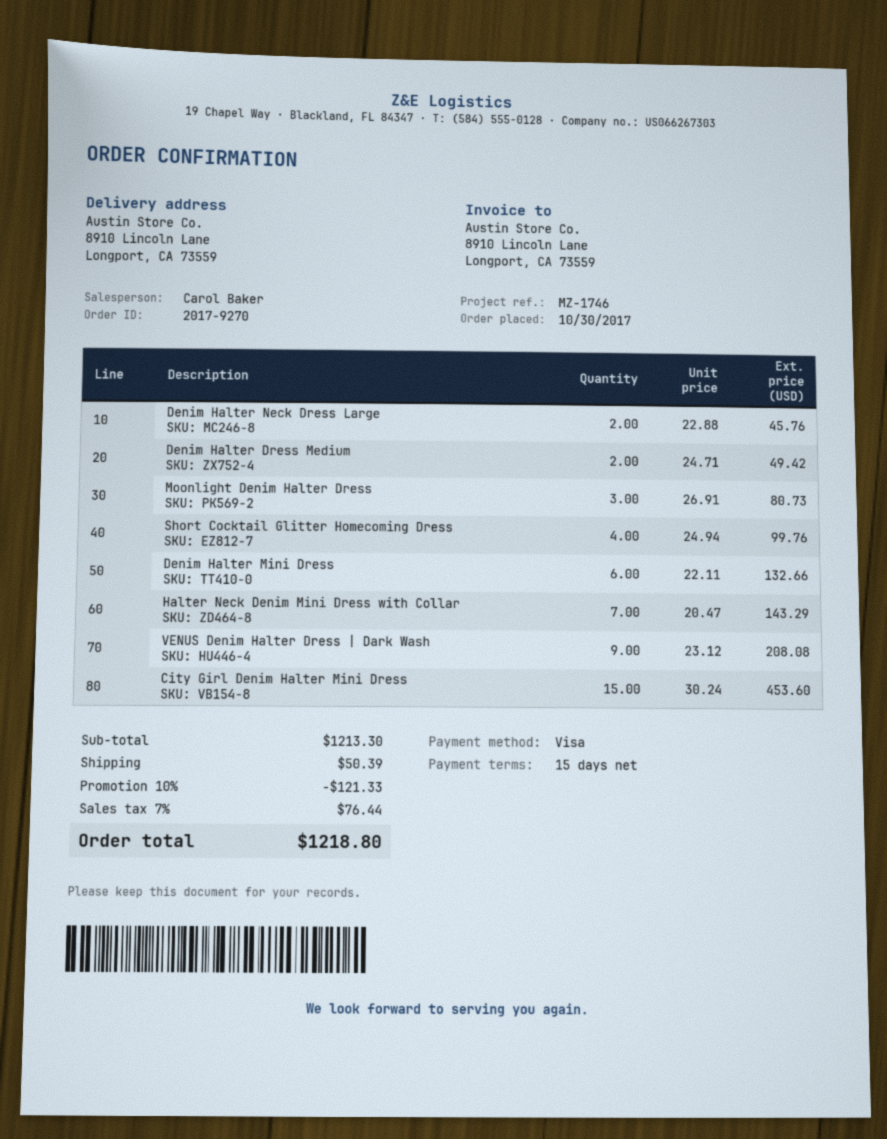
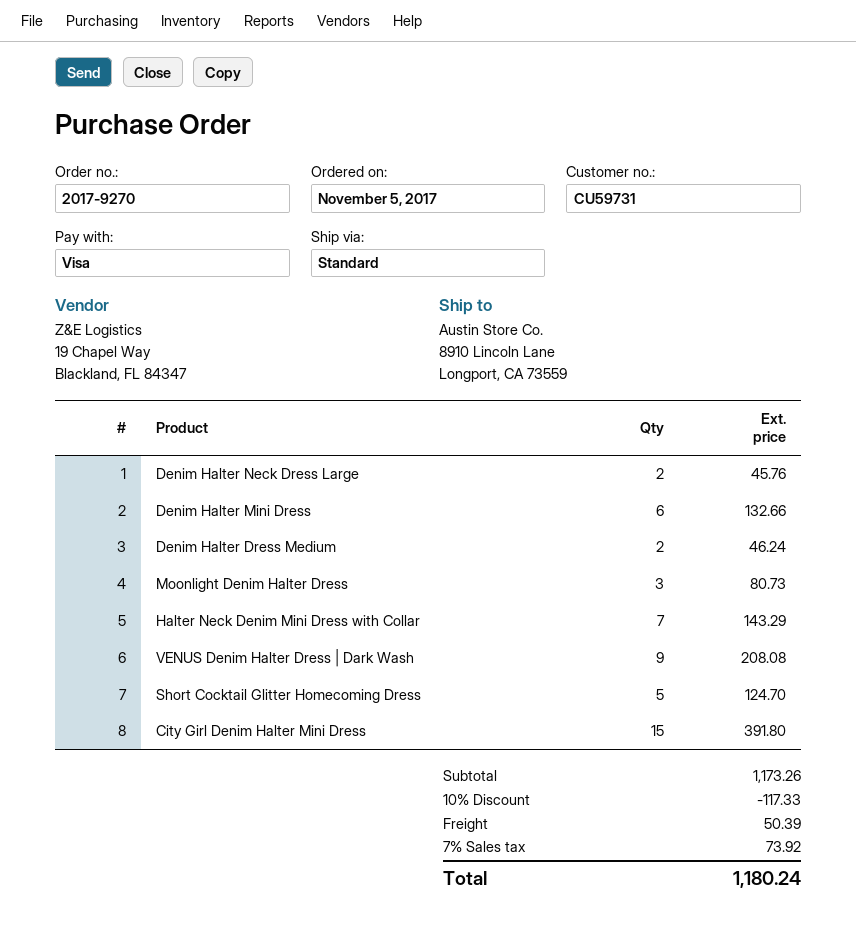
order date: 2017-10-30 -> 2017-11-05
Denim Halter Dress Medium: 2 for 49.42 -> 2 for 46.24
Short Cocktail Glitter Homecoming Dress: 4 for 99.76 -> 5 for 124.70
City Girl Denim Halter Mini Dress: 15 for 453.60 -> 15 for 391.80
subtotal: 1213.30 -> 1173.26
discount: 10% = 121.33 -> 10% = 117.33
tax: 7% = 76.44 -> 7% = 73.92
total: 1218.80 -> 1180.24

